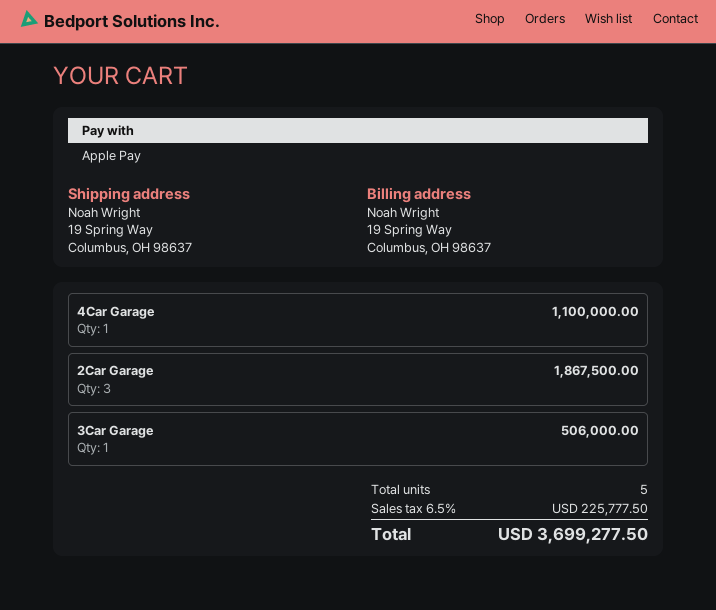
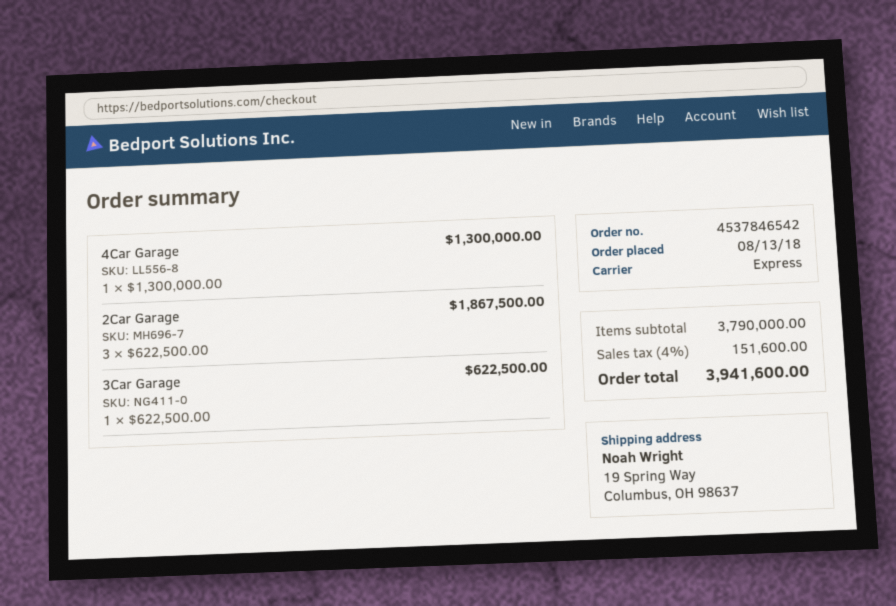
4Car Garage: 1 for 1100000.00 -> 1 for 1300000.00
3Car Garage: 1 for 506000.00 -> 1 for 622500.00
tax: 6.5% = 225777.50 -> 4% = 151600.00
total: 3699277.50 -> 3941600.00

